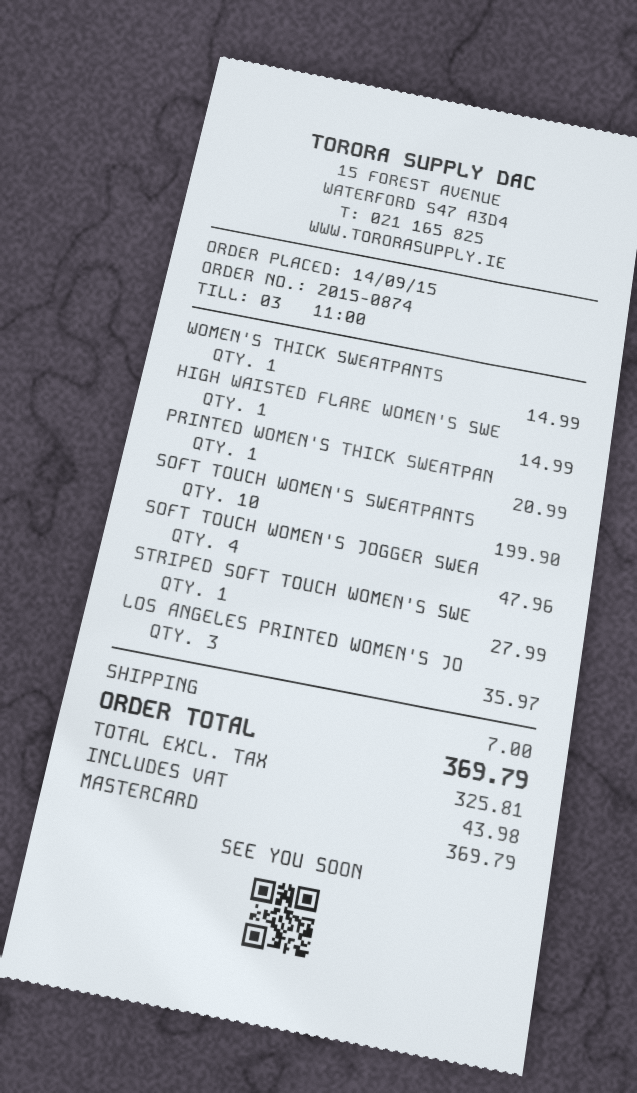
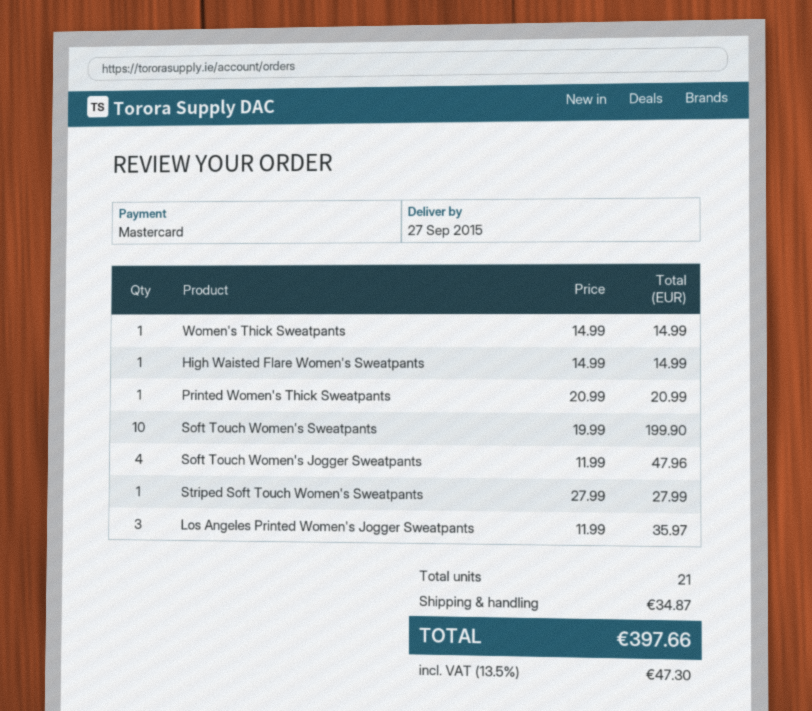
shipping: 7.00 -> 34.87
tax: 43.98 -> 47.30
total: 369.79 -> 397.66

